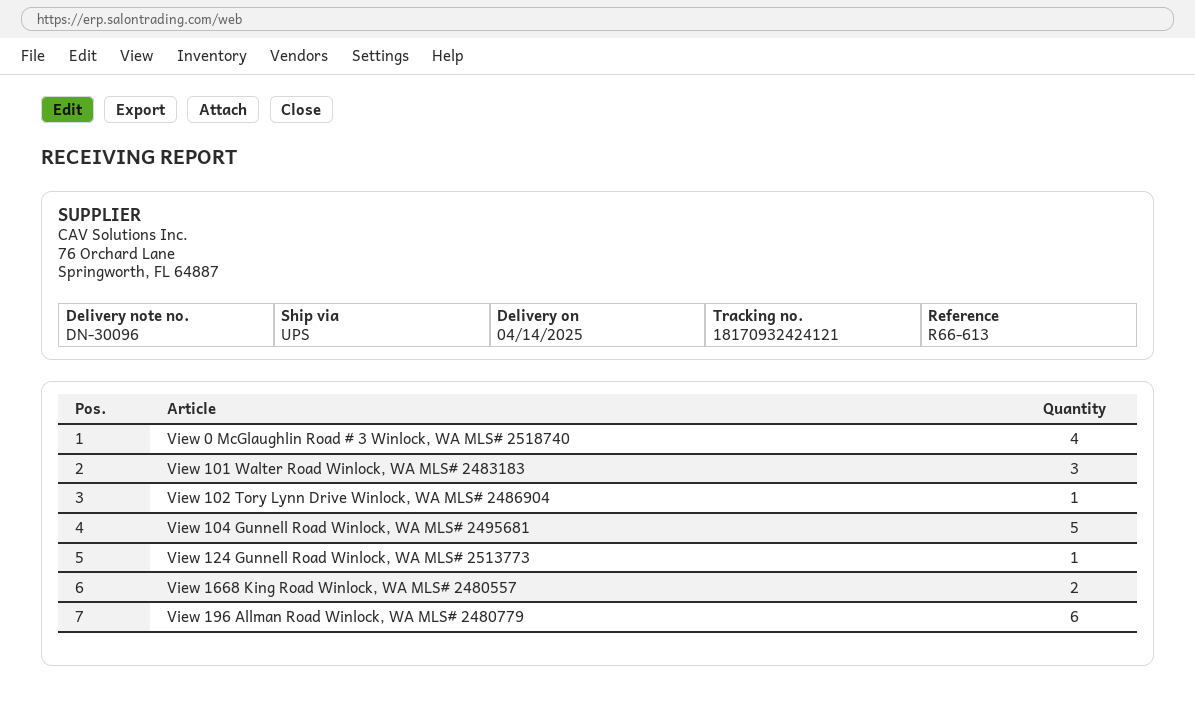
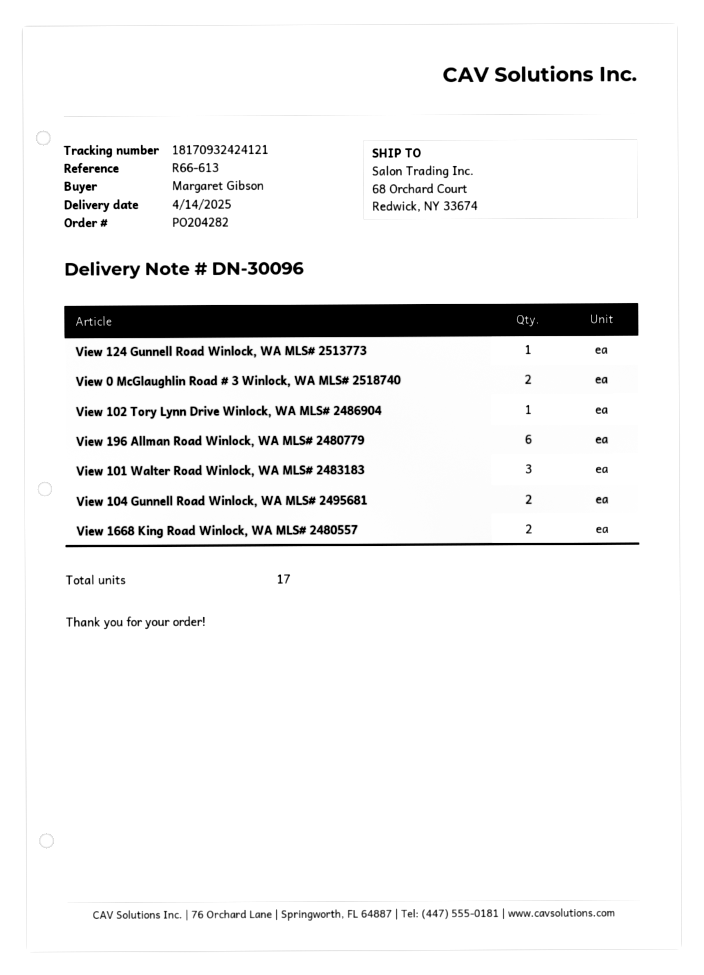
View 0 McGlaughlin Road # 3 Winlock, WA MLS# 2518740: 4 -> 2
View 104 Gunnell Road Winlock, WA MLS# 2495681: 5 -> 2

